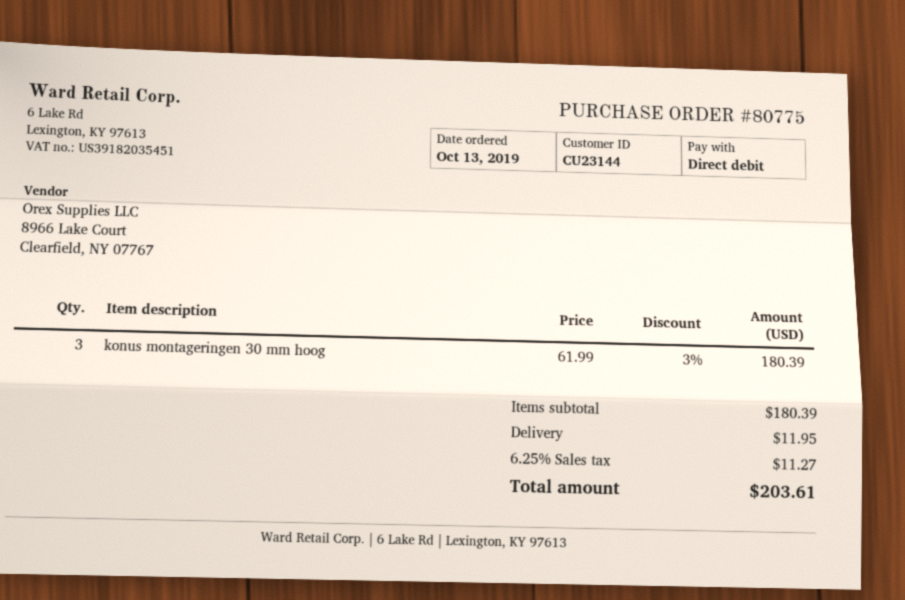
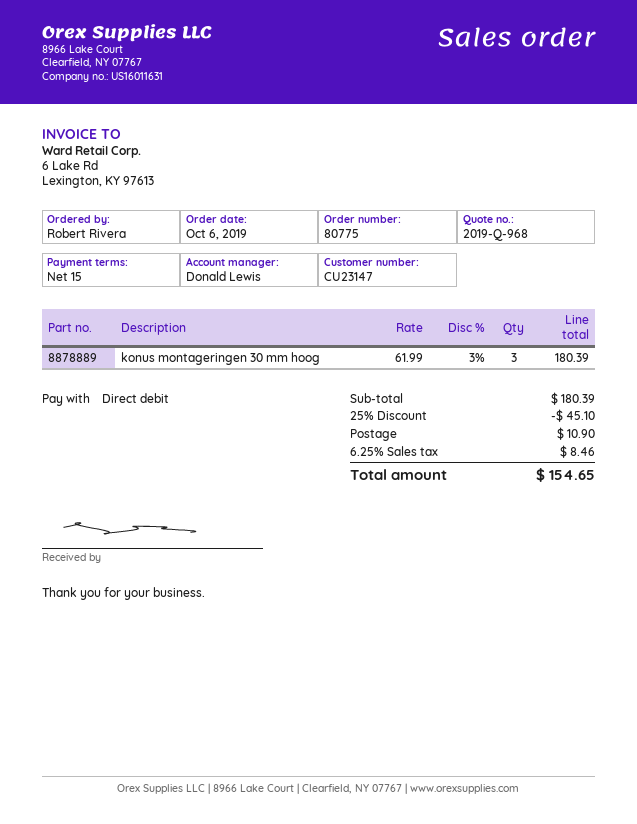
order date: 2019-10-13 -> 2019-10-06
customer number: CU23144 -> CU23147
discount: none -> 25% = 45.10
shipping: 11.95 -> 10.90
tax: 6.25% = 11.27 -> 6.25% = 8.46
total: 203.61 -> 154.65

